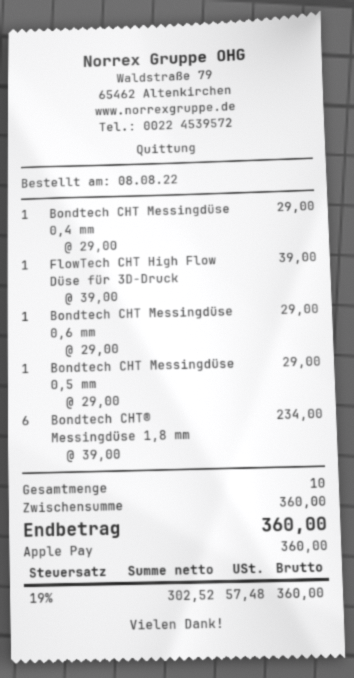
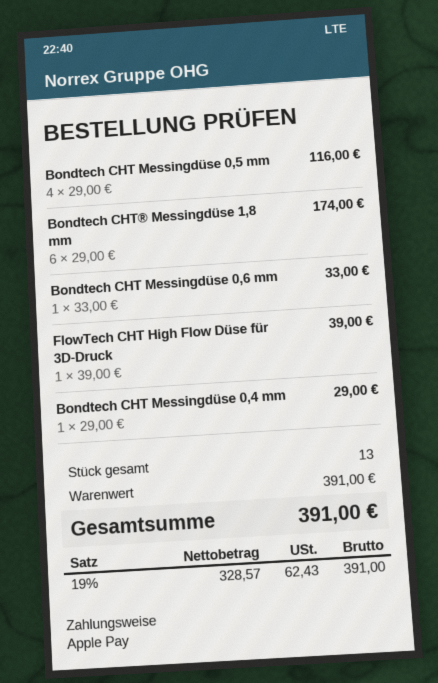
Bondtech CHT Messingdüse 0,6 mm: 1 x 29.00 = 29.00 -> 1 x 33.00 = 33.00
Bondtech CHT Messingdüse 0,5 mm: 1 x 29.00 = 29.00 -> 4 x 29.00 = 116.00
Bondtech CHT® Messingdüse 1,8 mm: 6 x 39.00 = 234.00 -> 6 x 29.00 = 174.00
total quantity: 10 -> 13
subtotal: 360.00 -> 391.00
net: 302.52 -> 328.57
tax: 19% = 57.48 -> 19% = 62.43
total: 360.00 -> 391.00

